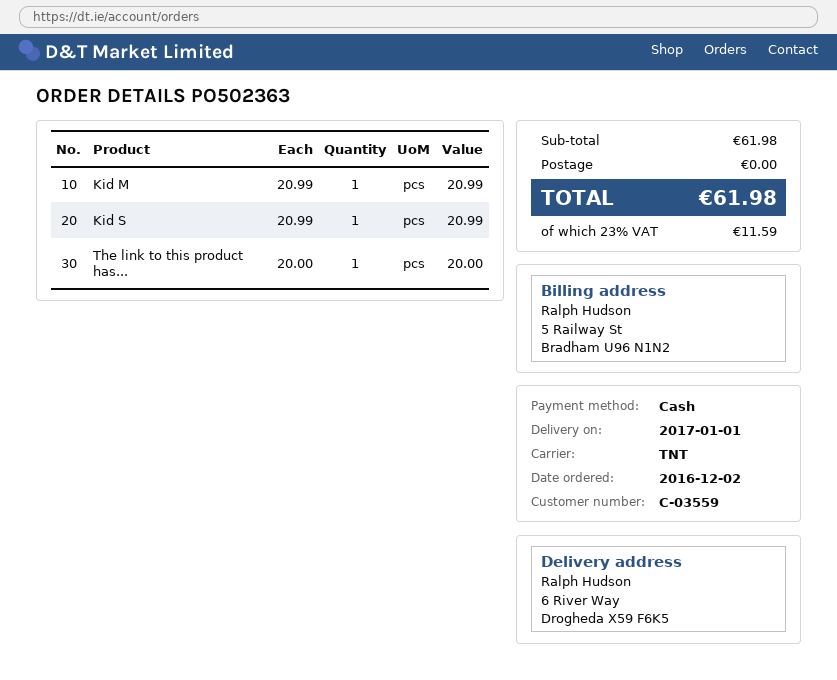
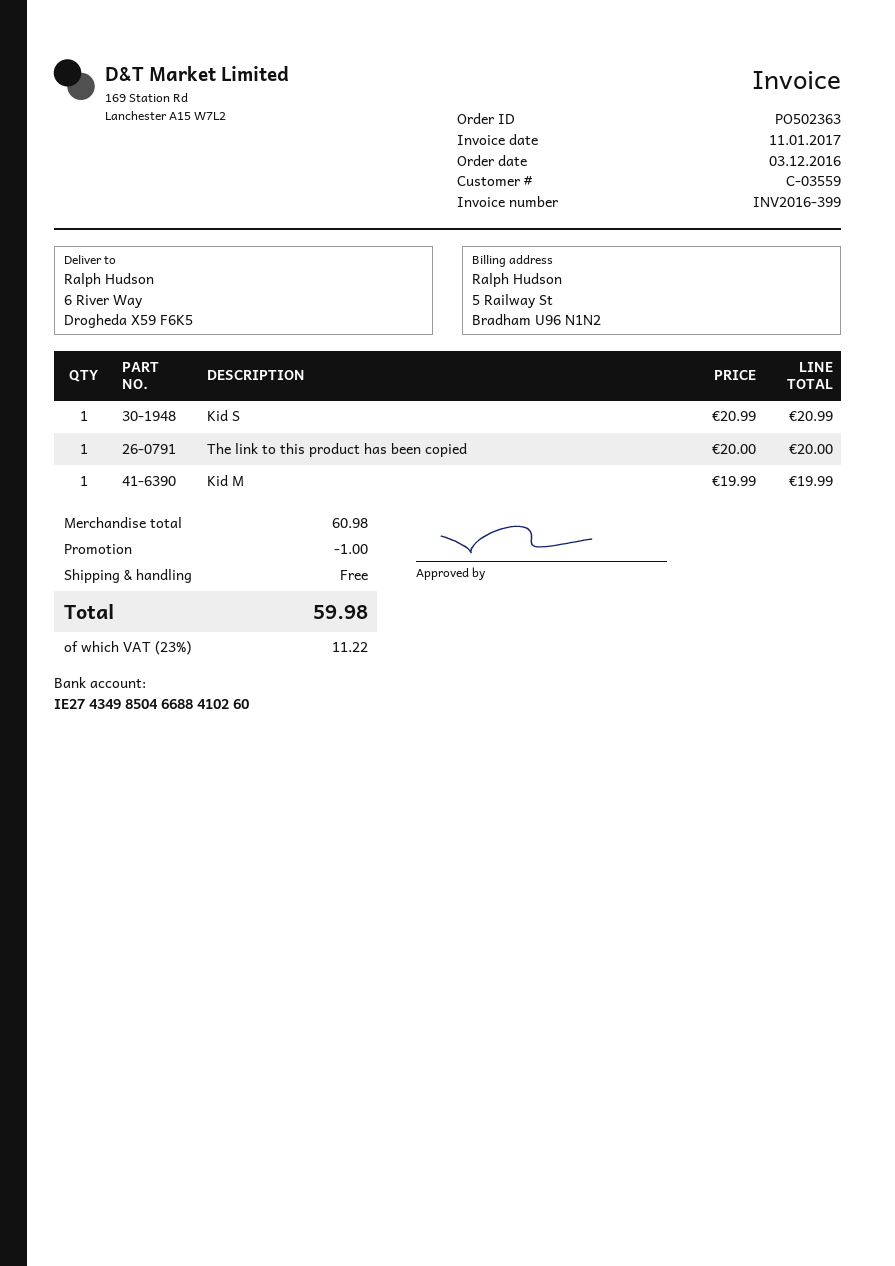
order date: 2016-12-02 -> 2016-12-03
Kid M: 1 x 20.99 = 20.99 -> 1 x 19.99 = 19.99
subtotal: 61.98 -> 60.98
discount: none -> 1.00
tax: 23% = 11.59 -> 23% = 11.22
total: 61.98 -> 59.98

